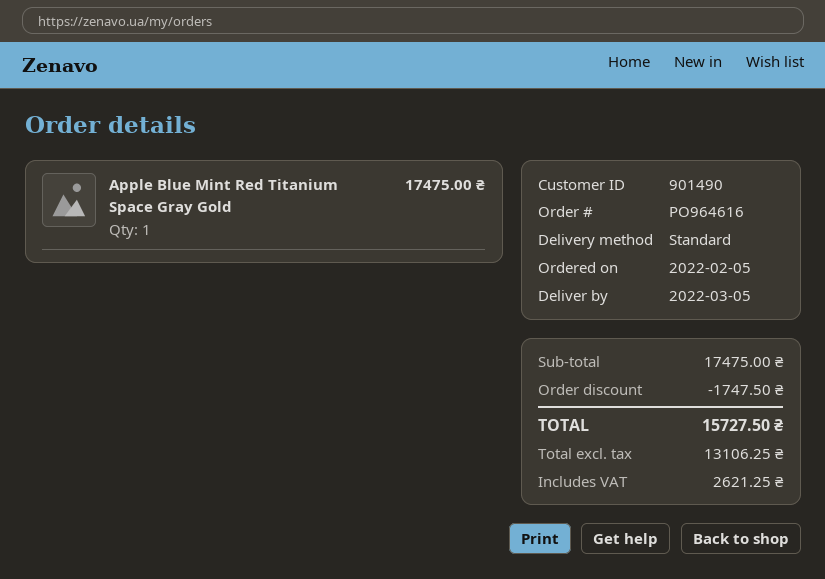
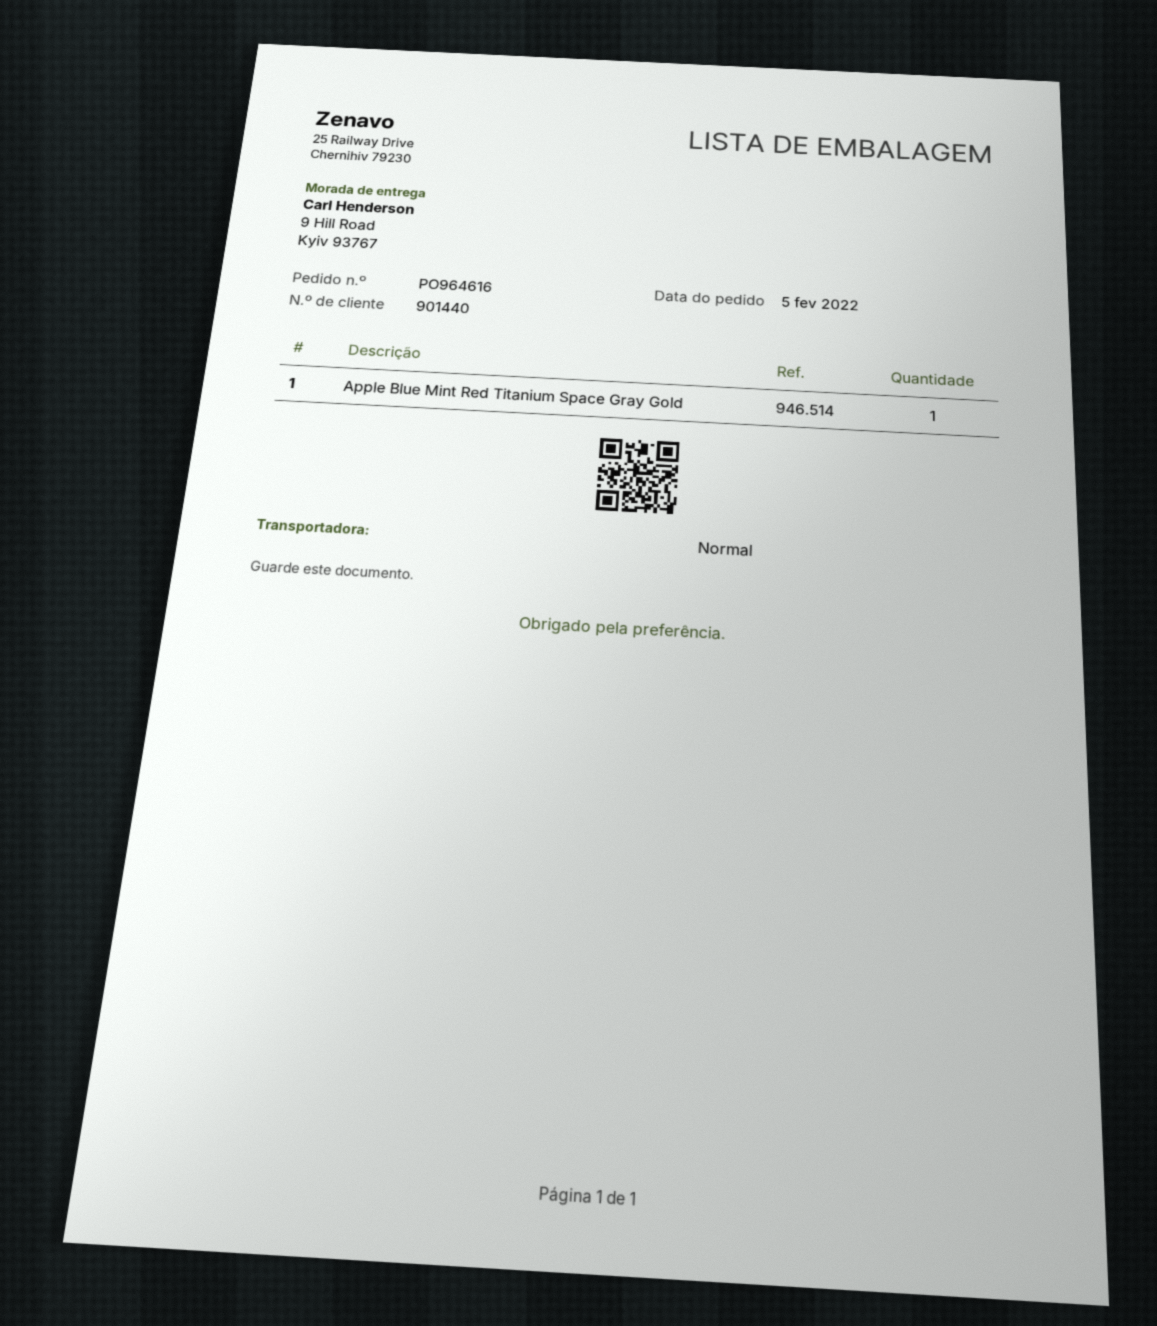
customer number: 901490 -> 901440

